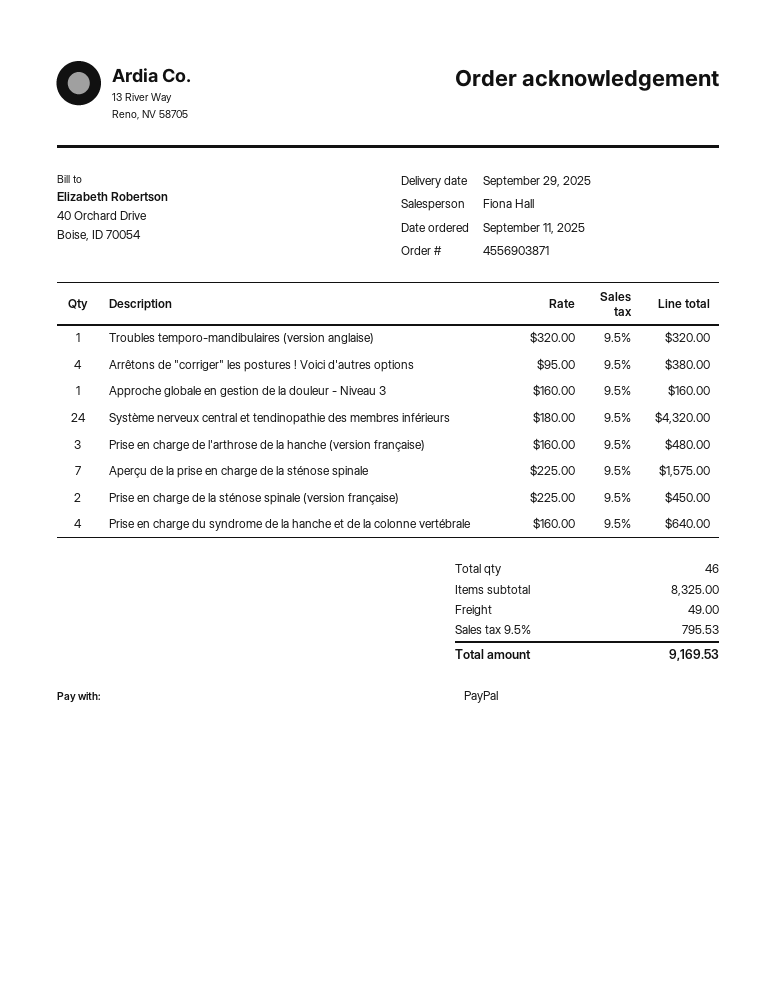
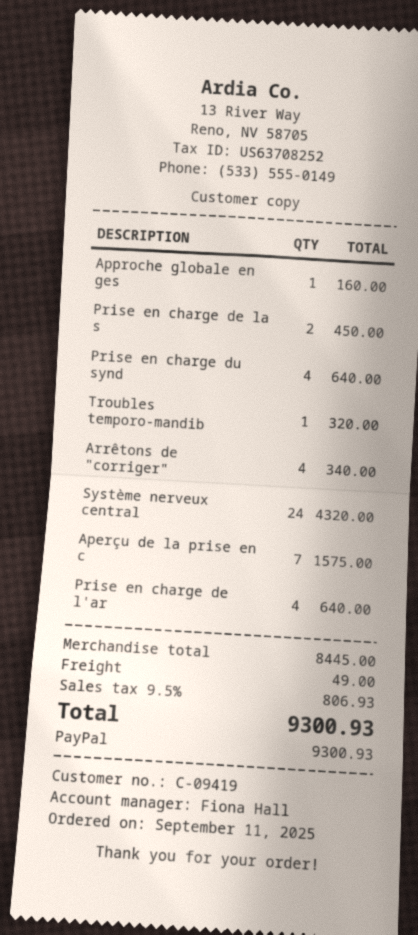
Arrêtons de "corriger" les postures ! Voici d'autres options: 4 for 380.00 -> 4 for 340.00
Prise en charge de l'arthrose de la hanche (version française): 3 for 480.00 -> 4 for 640.00
subtotal: 8325.00 -> 8445.00
tax: 9.5% = 795.53 -> 9.5% = 806.93
total: 9169.53 -> 9300.93

